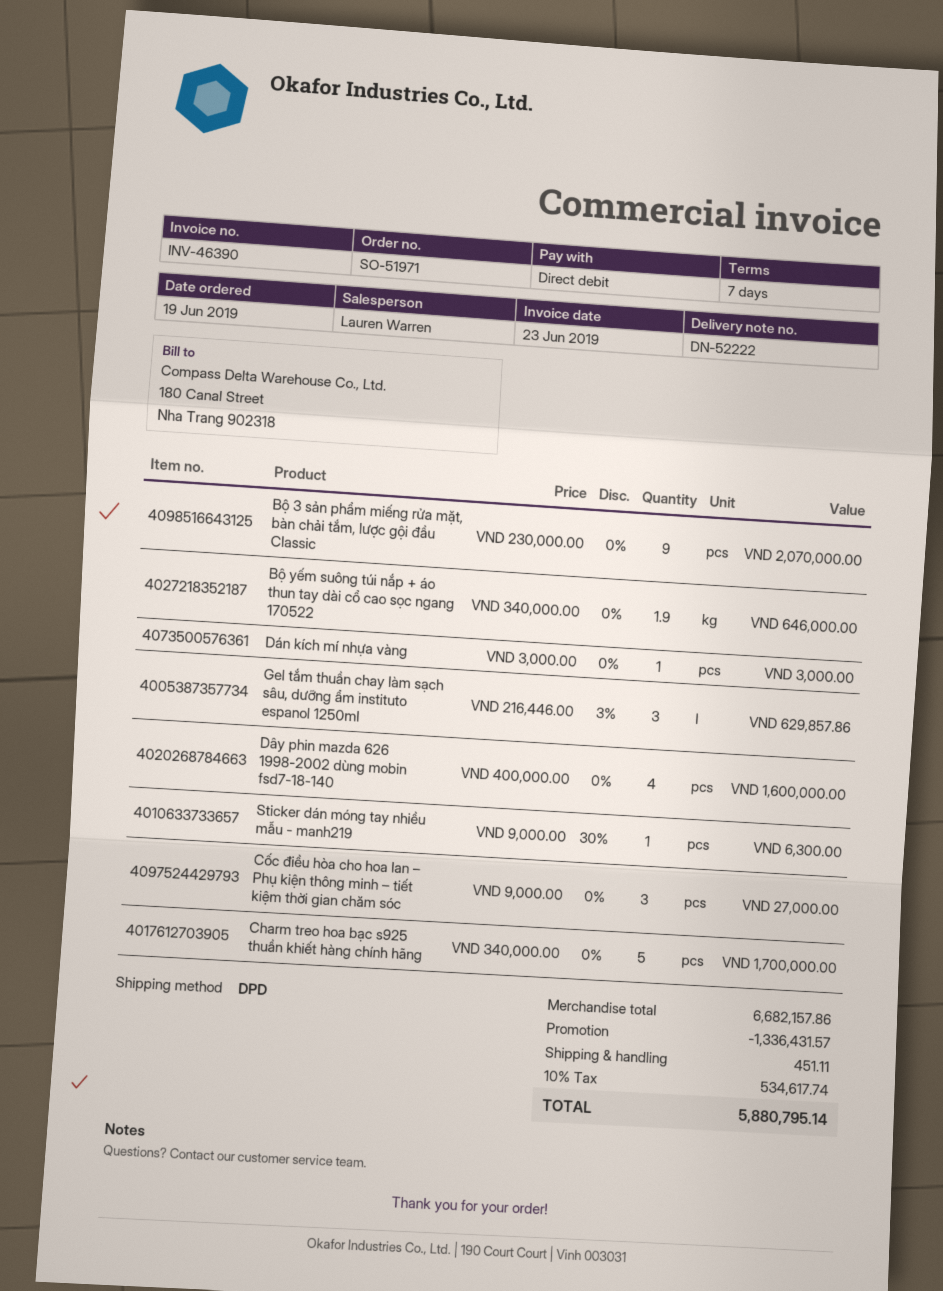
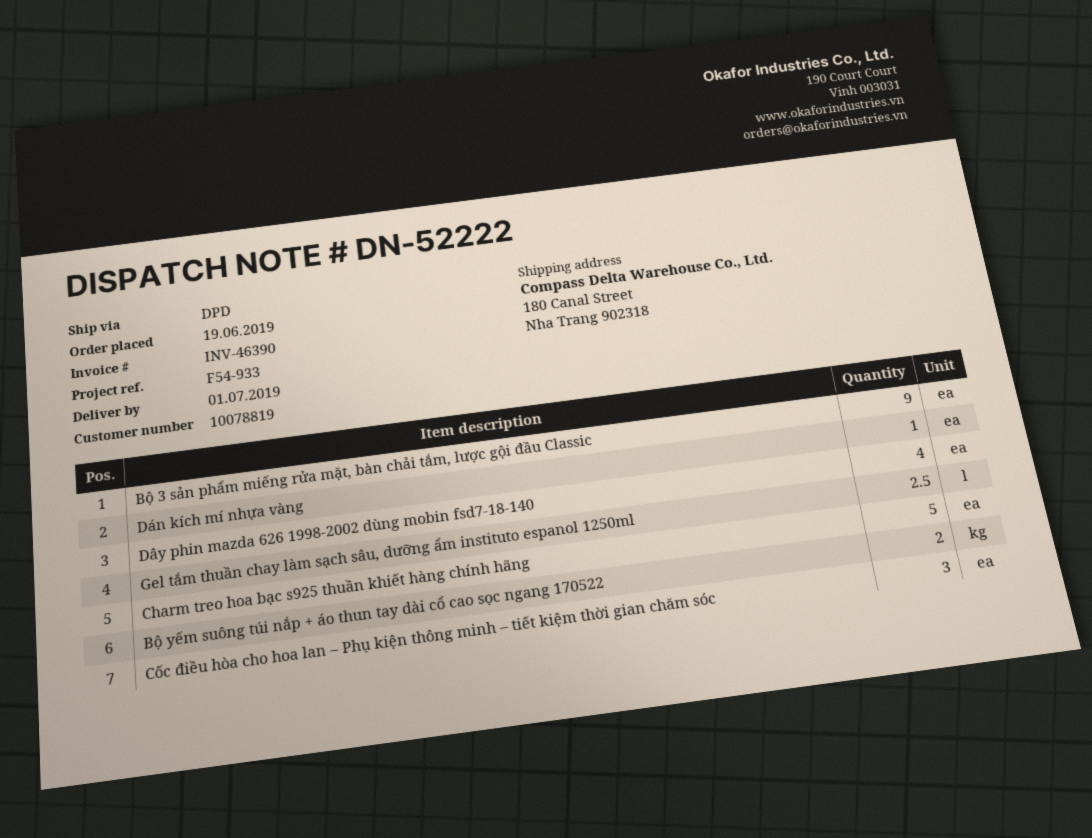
Bộ yếm suông túi nắp + áo thun tay dài cổ cao sọc ngang 170522: 1.9 -> 2
Gel tắm thuần chay làm sạch sâu, dưỡng ẩm instituto espanol 1250ml: 3 -> 2.5
Sticker dán móng tay nhiều mẫu - manh219: 1 -> none

